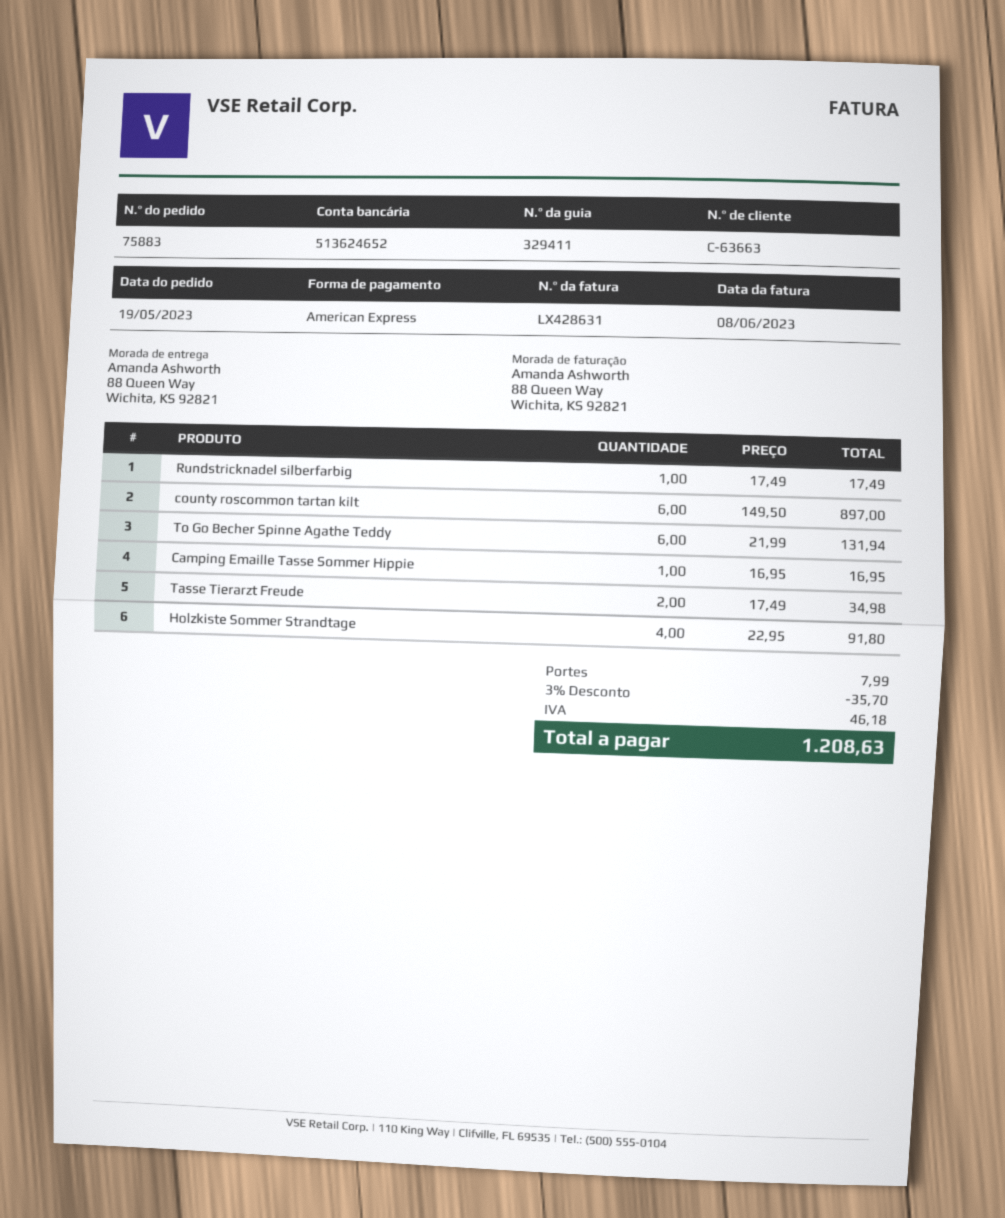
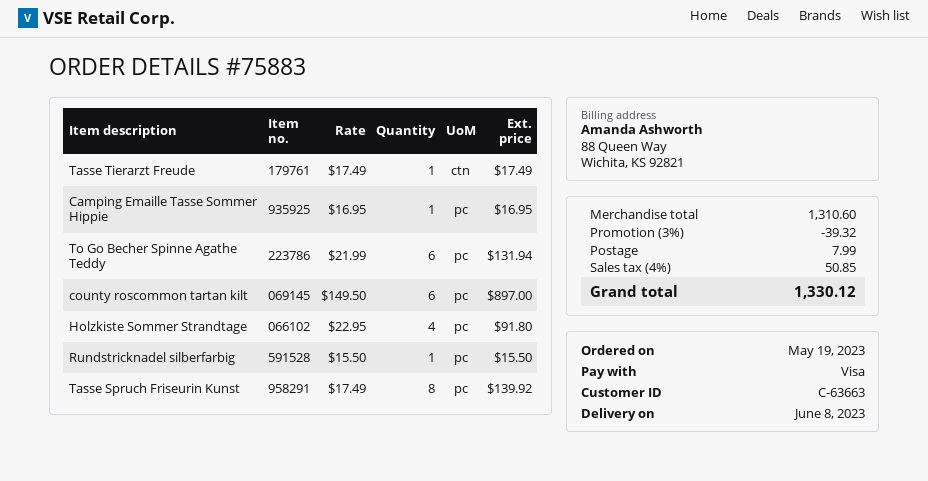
payment method: American Express -> Visa
Rundstricknadel silberfarbig: 1 x 17.49 = 17.49 -> 1 x 15.50 = 15.50
Tasse Tierarzt Freude: 2 x 17.49 = 34.98 -> 1 x 17.49 = 17.49
Tasse Spruch Friseurin Kunst: none -> 8 x 17.49 = 139.92
discount: 3% = 35.70 -> 3% = 39.32
tax: 46.18 -> 50.85
total: 1208.63 -> 1330.12

